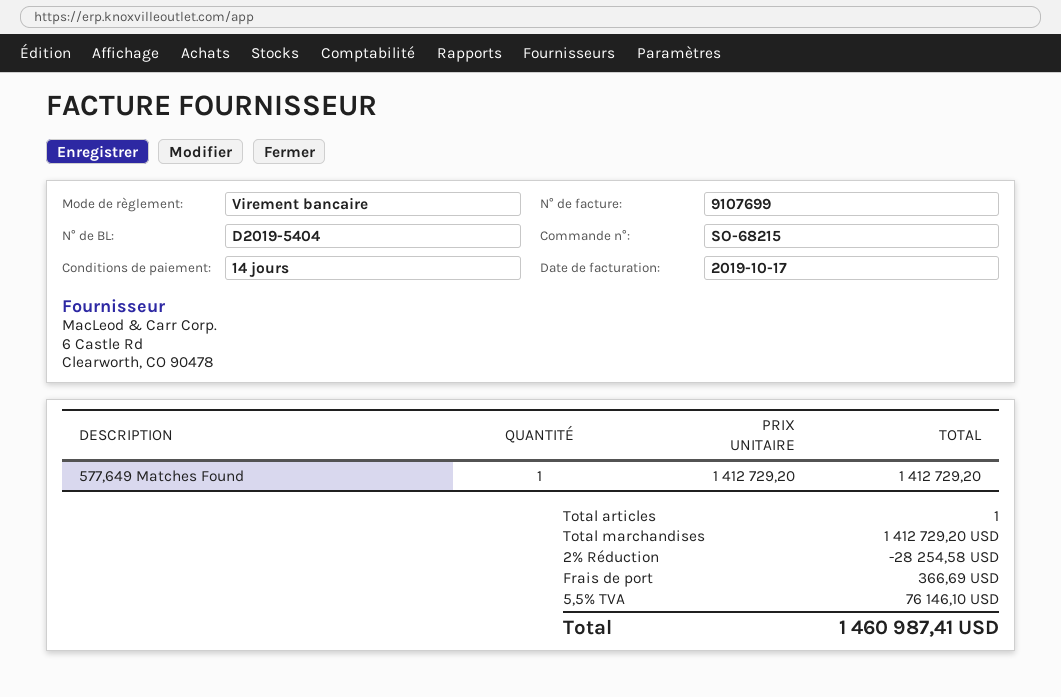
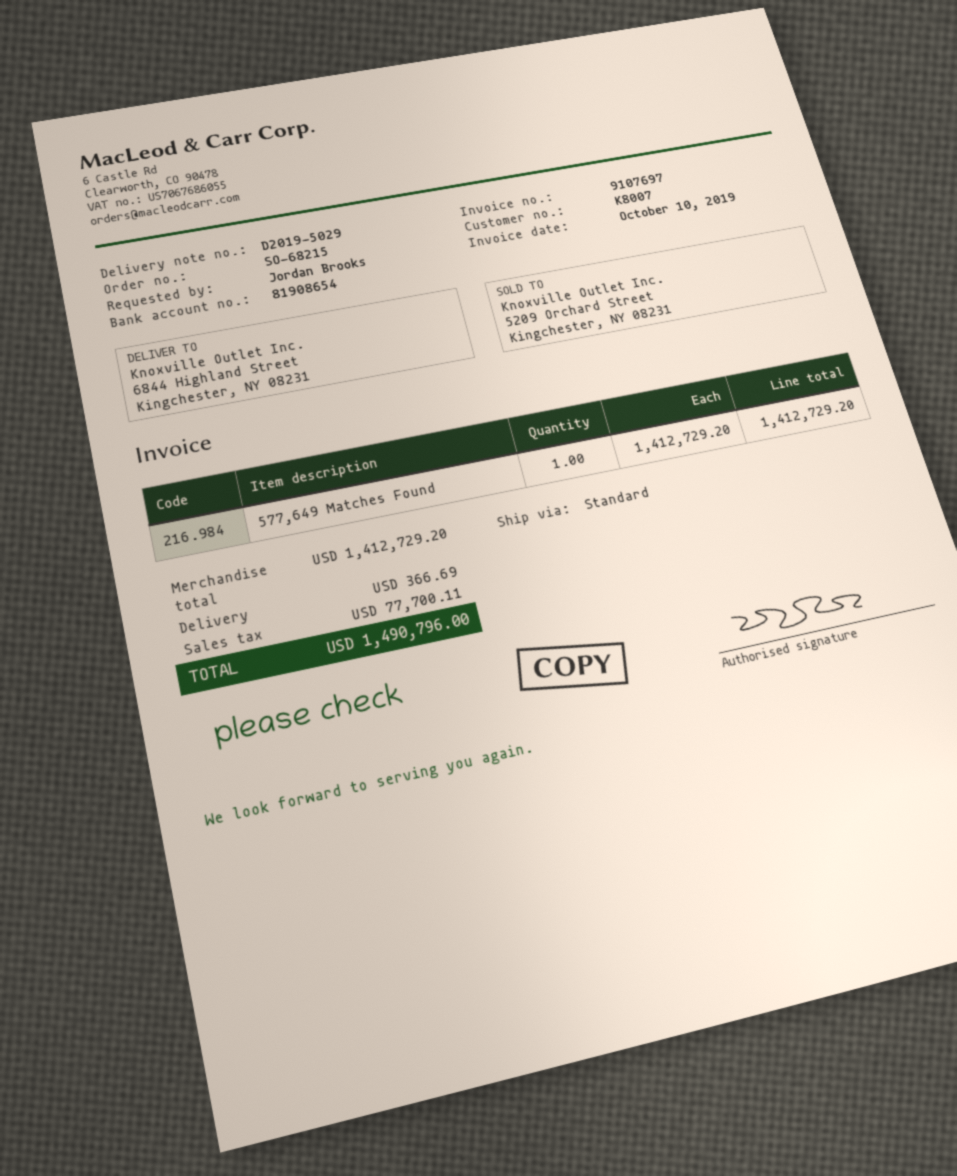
delivery note number: D2019-5404 -> D2019-5029
invoice number: 9107699 -> 9107697
invoice date: 2019-10-17 -> 2019-10-10
discount: 2% = 28254.58 -> none
tax: 76146.10 -> 77700.11
total: 1460987.41 -> 1490796.00

